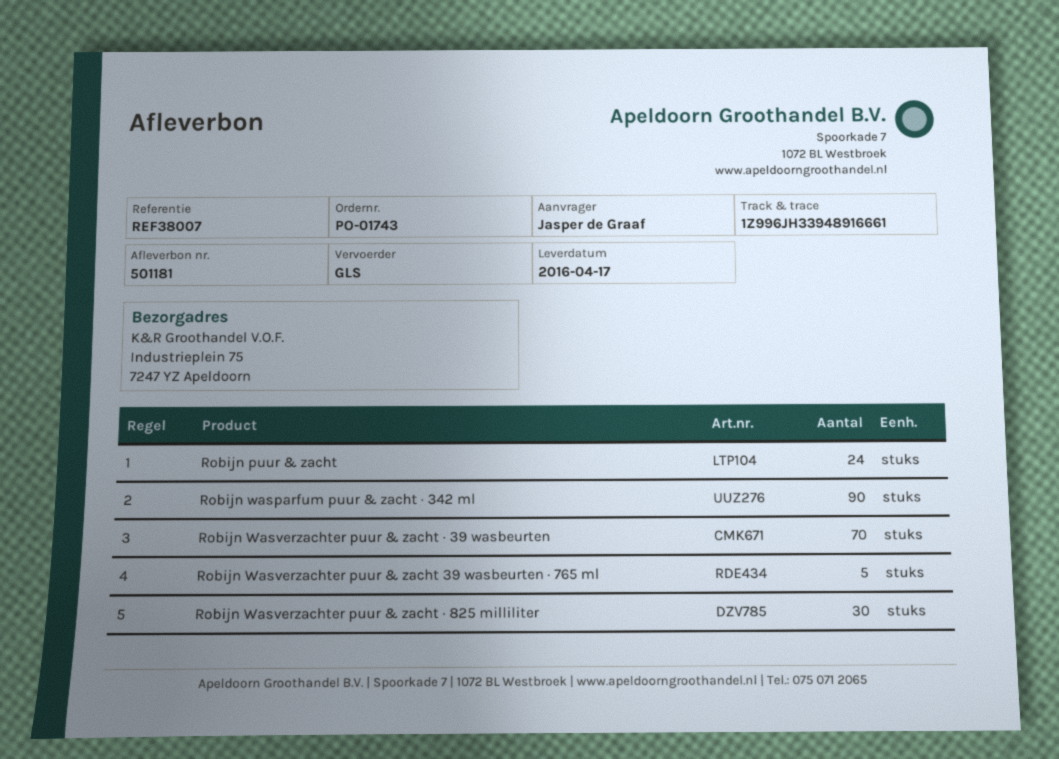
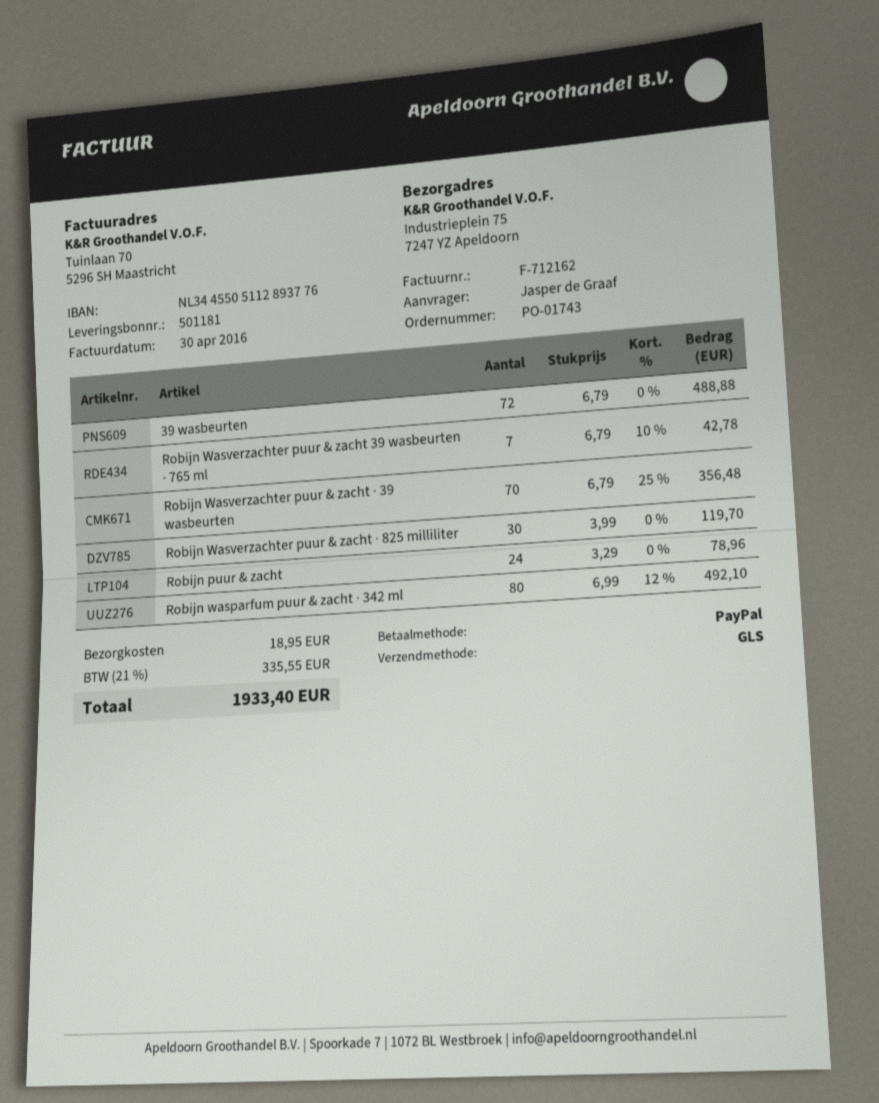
Robijn wasparfum puur & zacht · 342 ml: 90 -> 80
Robijn Wasverzachter puur & zacht 39 wasbeurten · 765 ml: 5 -> 7
39 wasbeurten: none -> 72

